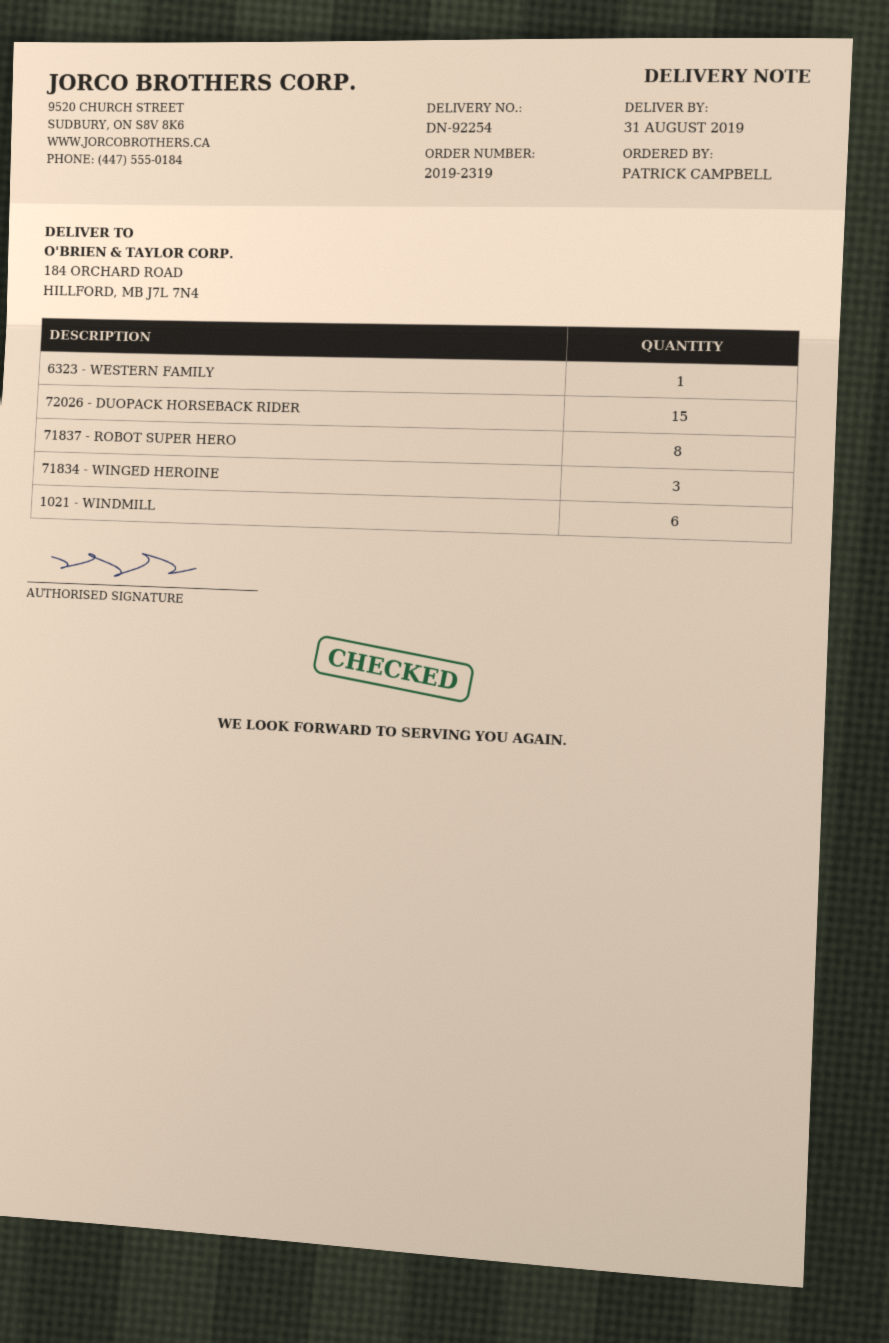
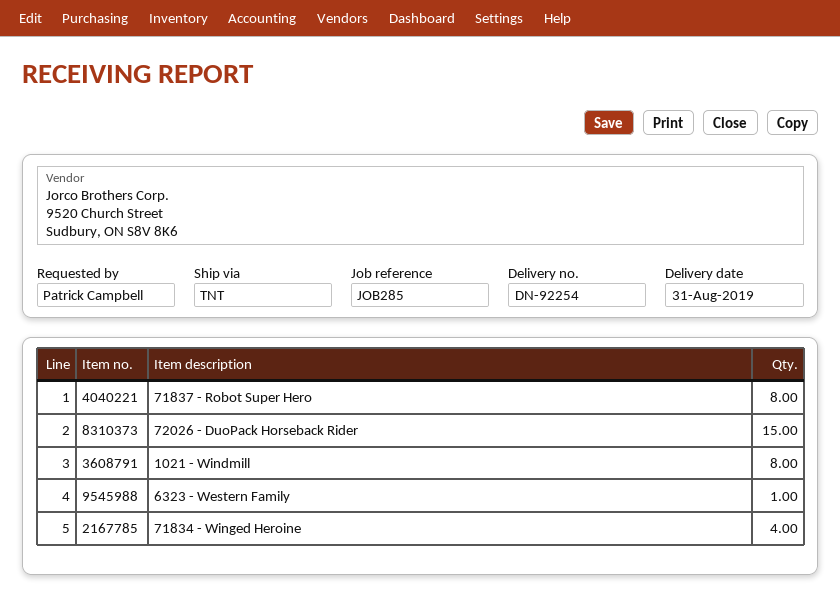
71834 - WINGED HEROINE: 3 -> 4
1021 - WINDMILL: 6 -> 8

